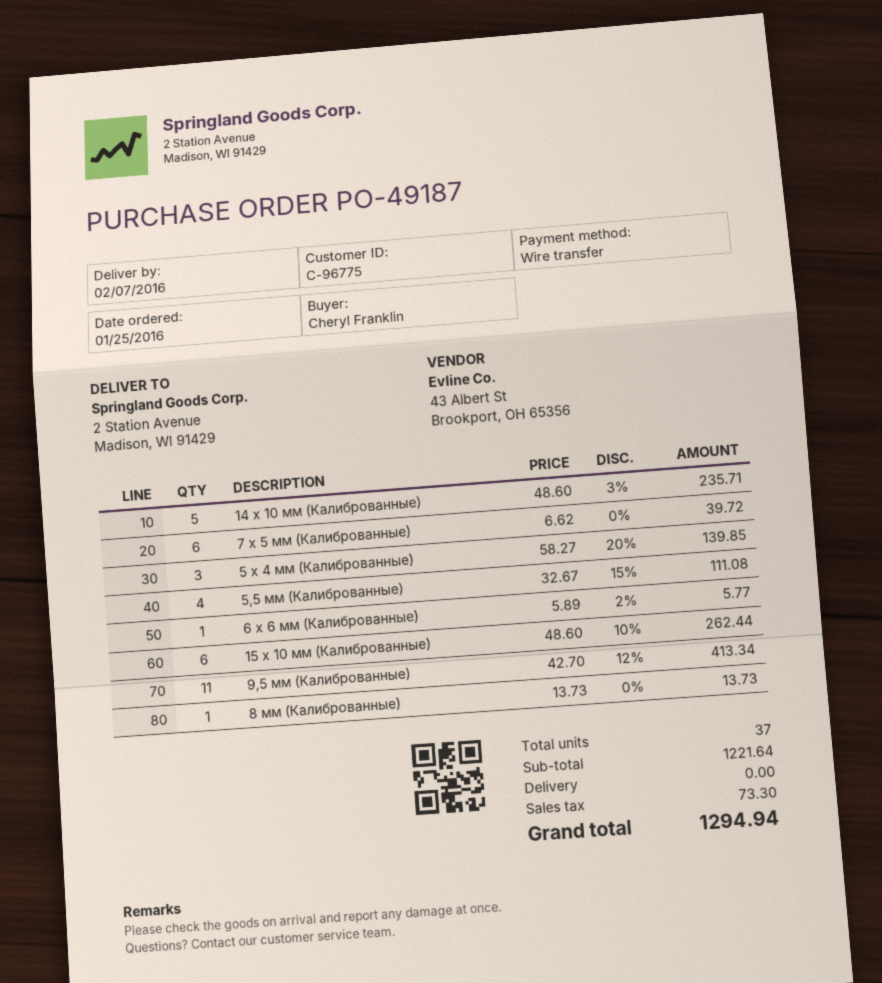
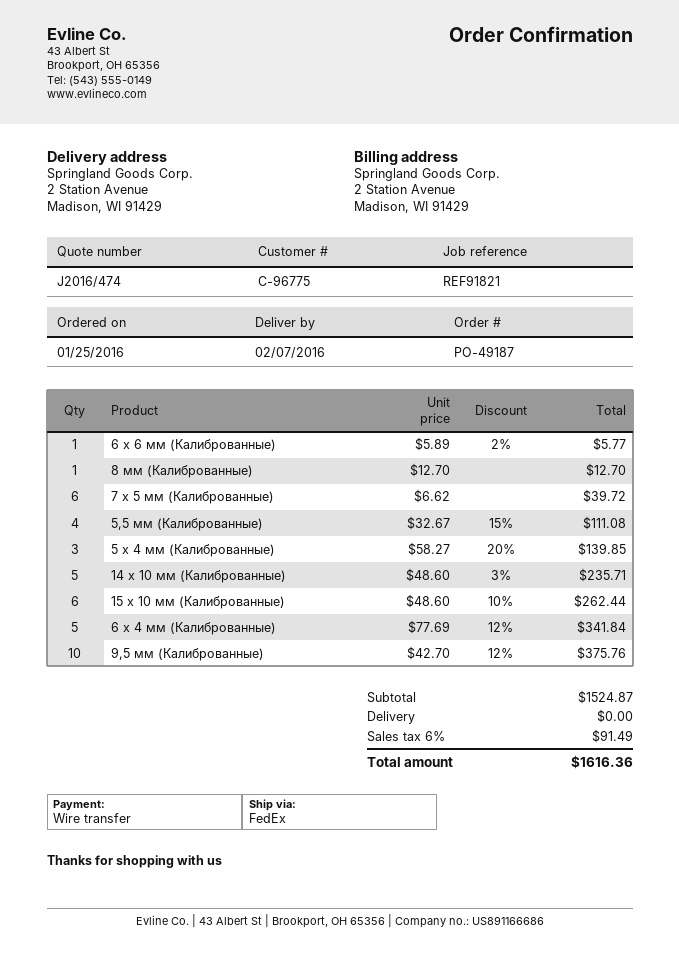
9,5 мм (Калиброванные): 11 x 42.70 - 12% = 413.34 -> 10 x 42.70 - 12% = 375.76
8 мм (Калиброванные): 1 x 13.73 = 13.73 -> 1 x 12.70 = 12.70
6 x 4 мм (Калиброванные): none -> 5 x 77.69 - 12% = 341.84
subtotal: 1221.64 -> 1524.87
tax: 73.30 -> 91.49
total: 1294.94 -> 1616.36

